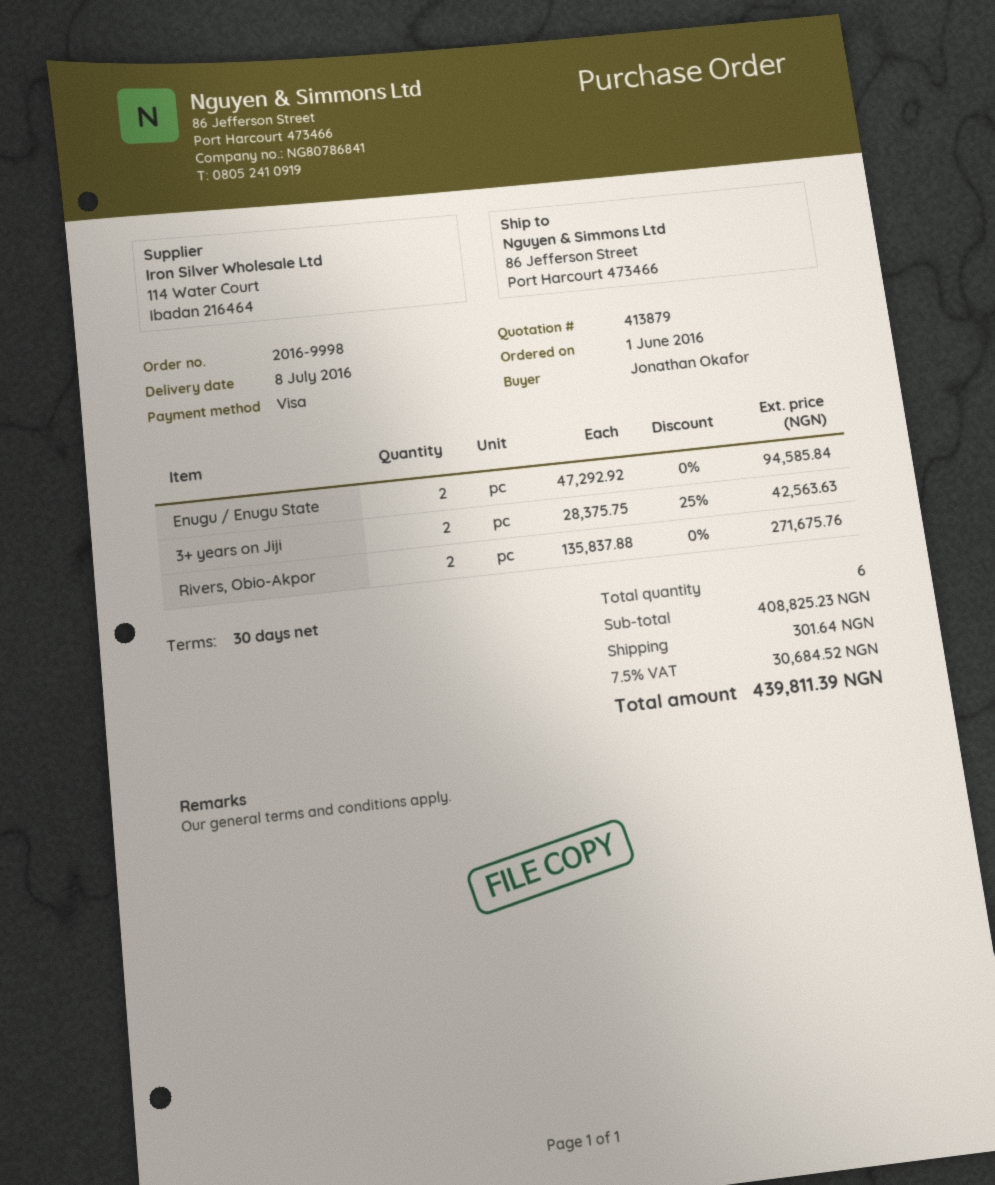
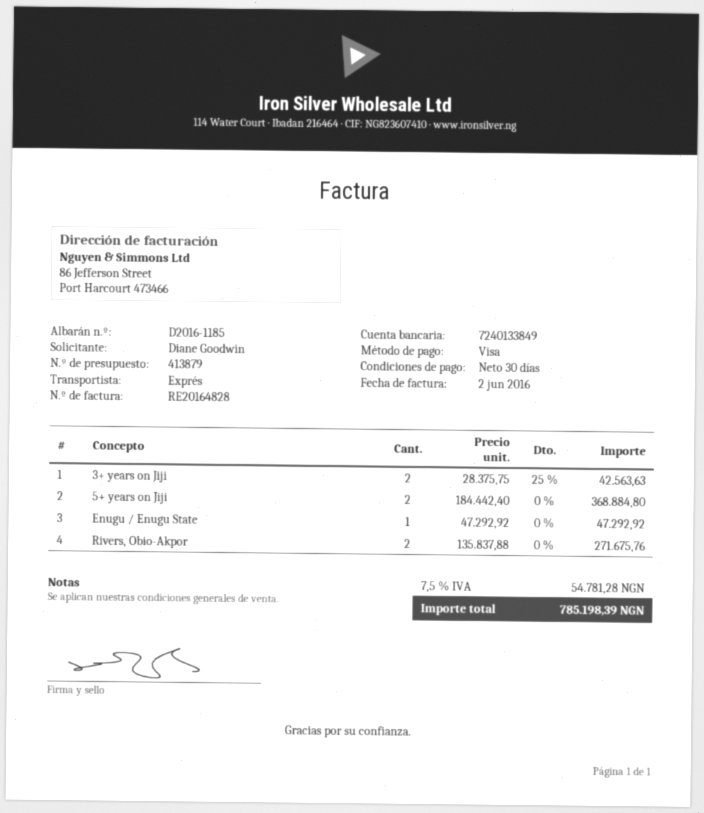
ordered by: Jonathan Okafor -> Diane Goodwin
Enugu / Enugu State: 2 x 47292.92 = 94585.84 -> 1 x 47292.92 = 47292.92
5+ years on Jiji: none -> 2 x 184442.40 = 368884.80
shipping: 301.64 -> none
tax: 7.5% = 30684.52 -> 7.5% = 54781.28
total: 439811.39 -> 785198.39

